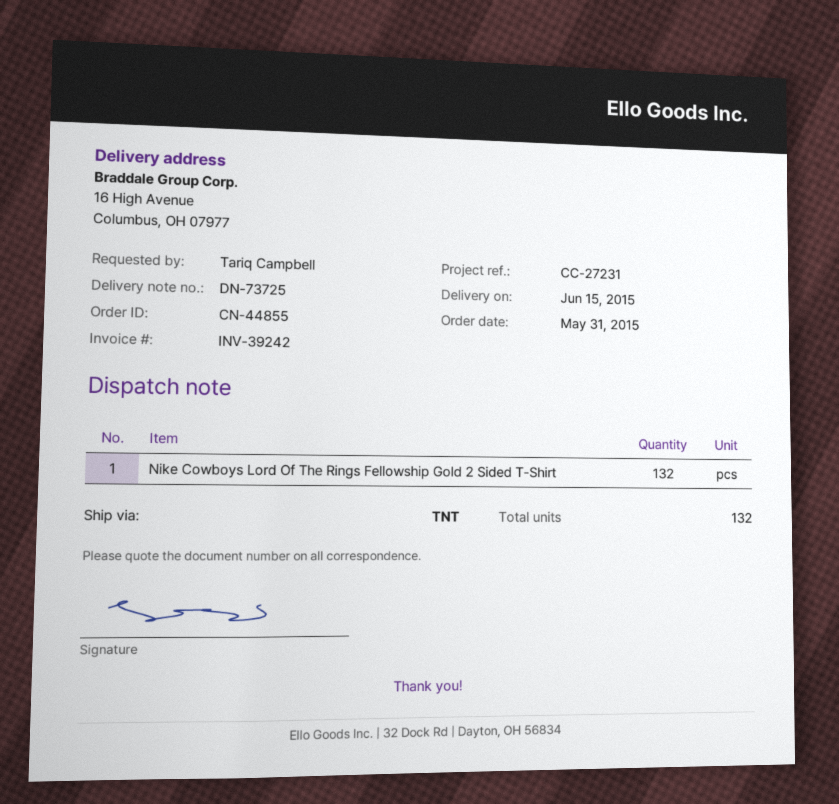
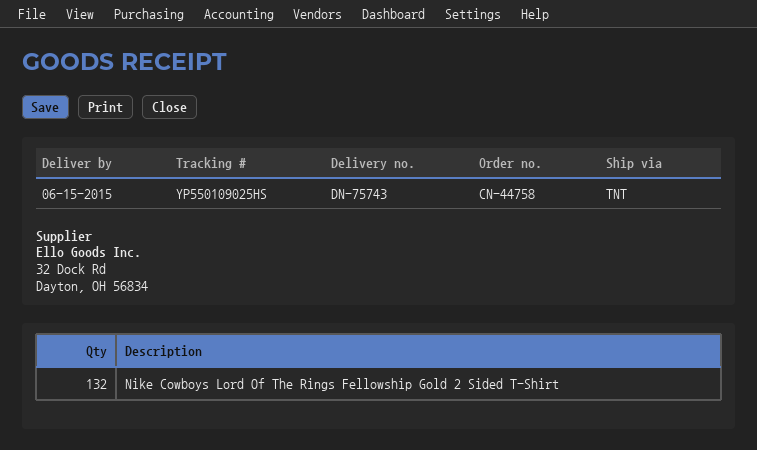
order number: CN-44855 -> CN-44758
delivery note number: DN-73725 -> DN-75743

